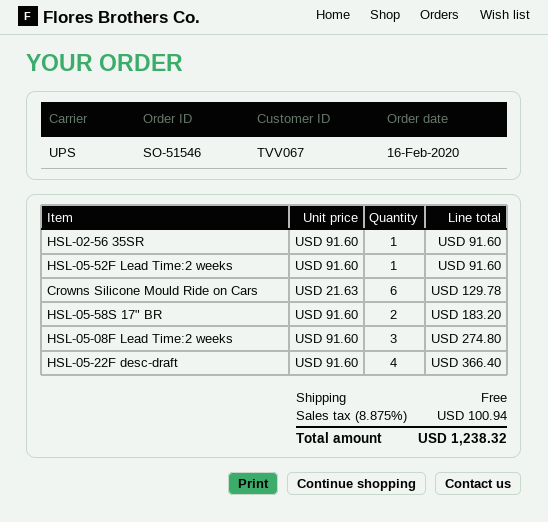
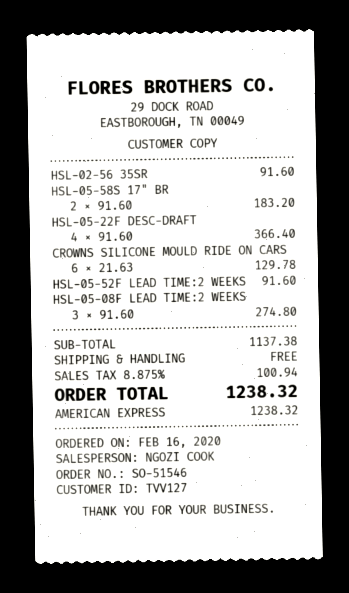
customer number: TVV067 -> TVV127

